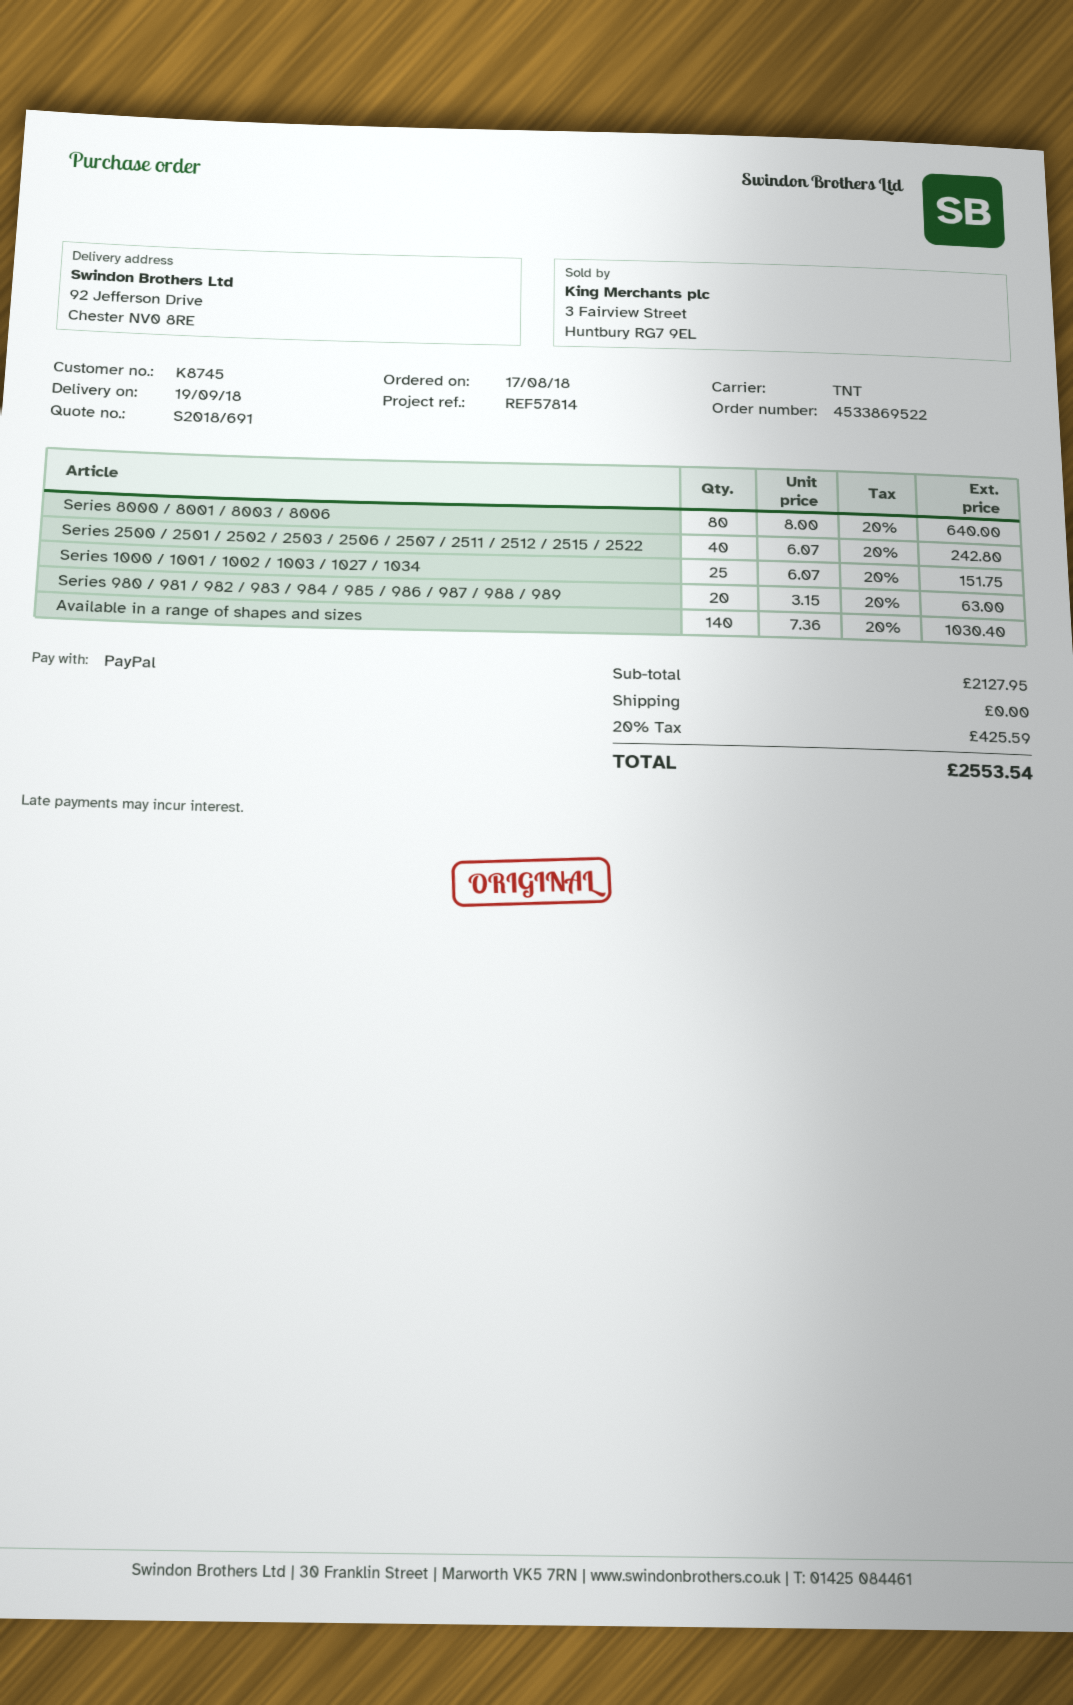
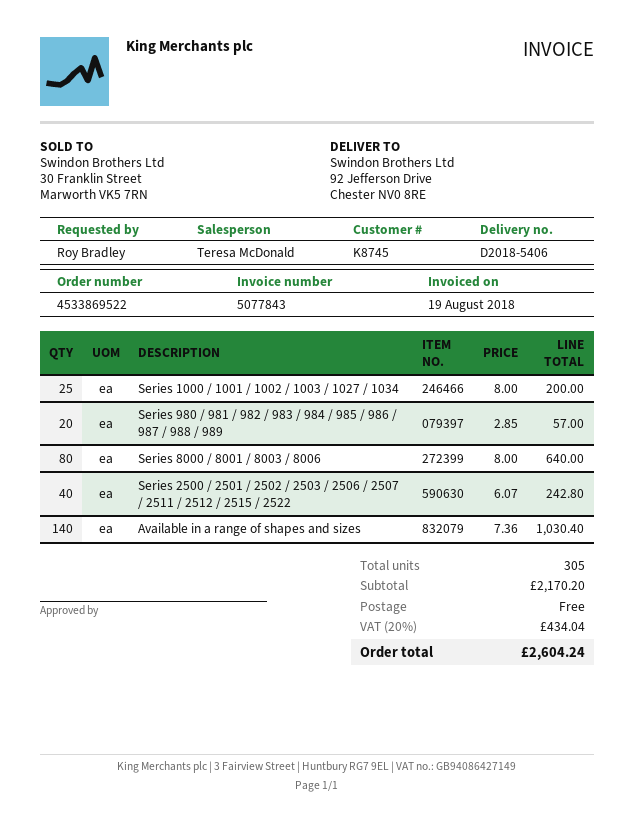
Series 1000 / 1001 / 1002 / 1003 / 1027 / 1034: 25 x 6.07 = 151.75 -> 25 x 8.00 = 200.00
Series 980 / 981 / 982 / 983 / 984 / 985 / 986 / 987 / 988 / 989: 20 x 3.15 = 63.00 -> 20 x 2.85 = 57.00
subtotal: 2127.95 -> 2170.20
tax: 20% = 425.59 -> 20% = 434.04
total: 2553.54 -> 2604.24

